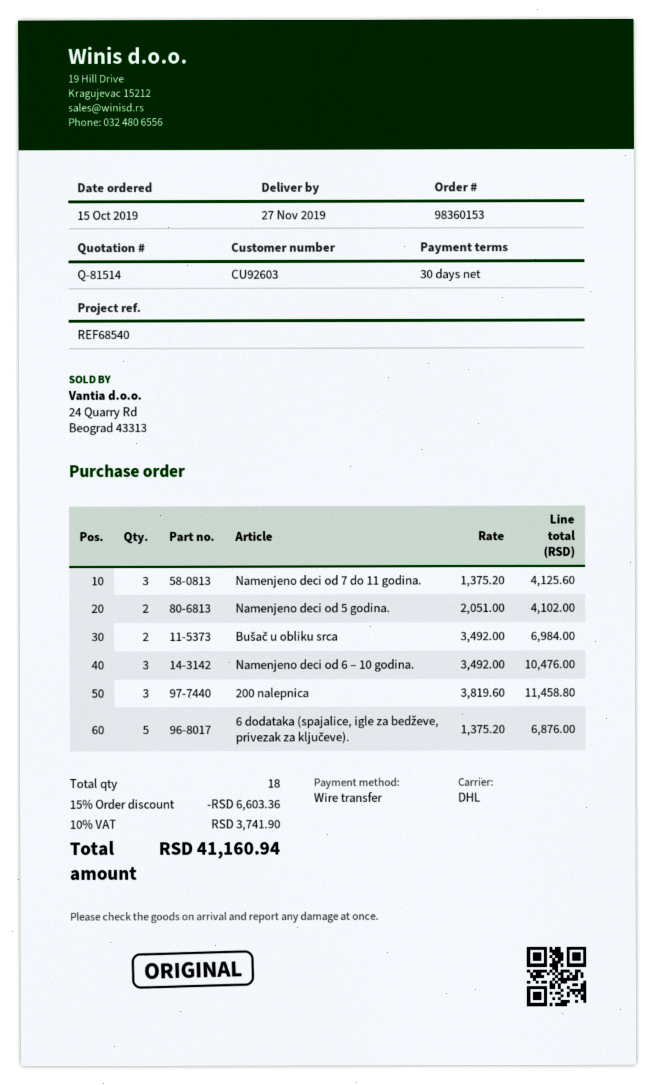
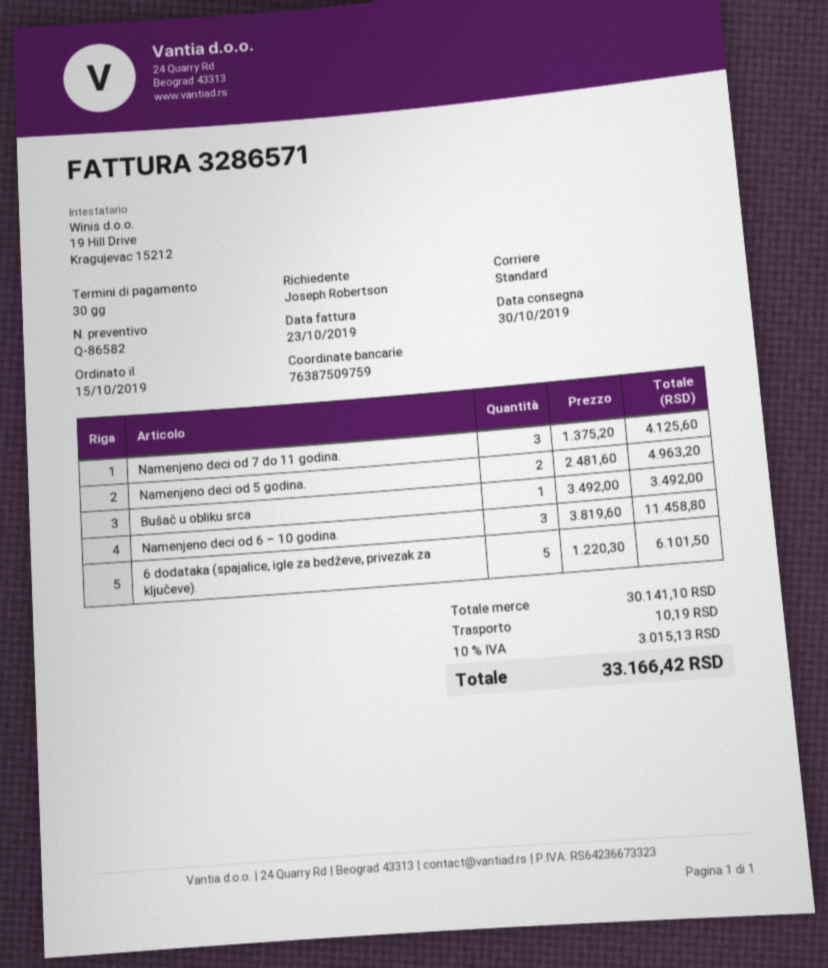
quote number: Q-81514 -> Q-86582
delivery date: 2019-11-27 -> 2019-10-30
shipping method: DHL -> standard
Namenjeno deci od 5 godina.: 2 x 2051.00 = 4102.00 -> 2 x 2481.60 = 4963.20
Bušač u obliku srca: 2 x 3492.00 = 6984.00 -> 1 x 3492.00 = 3492.00
Namenjeno deci od 6 – 10 godina.: 3 x 3492.00 = 10476.00 -> 3 x 3819.60 = 11458.80
200 nalepnica: 3 x 3819.60 = 11458.80 -> none
6 dodataka (spajalice, igle za bedževe, privezak za ključeve).: 5 x 1375.20 = 6876.00 -> 5 x 1220.30 = 6101.50
discount: 15% = 6603.36 -> none
shipping: none -> 10.19
tax: 10% = 3741.90 -> 10% = 3015.13
total: 41160.94 -> 33166.42

